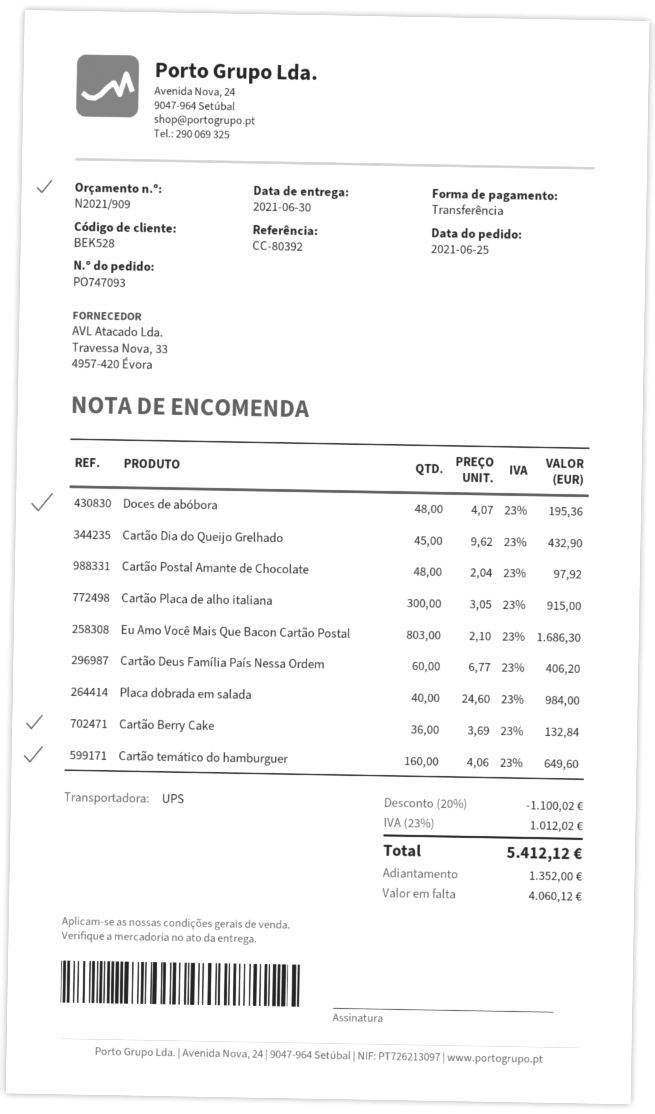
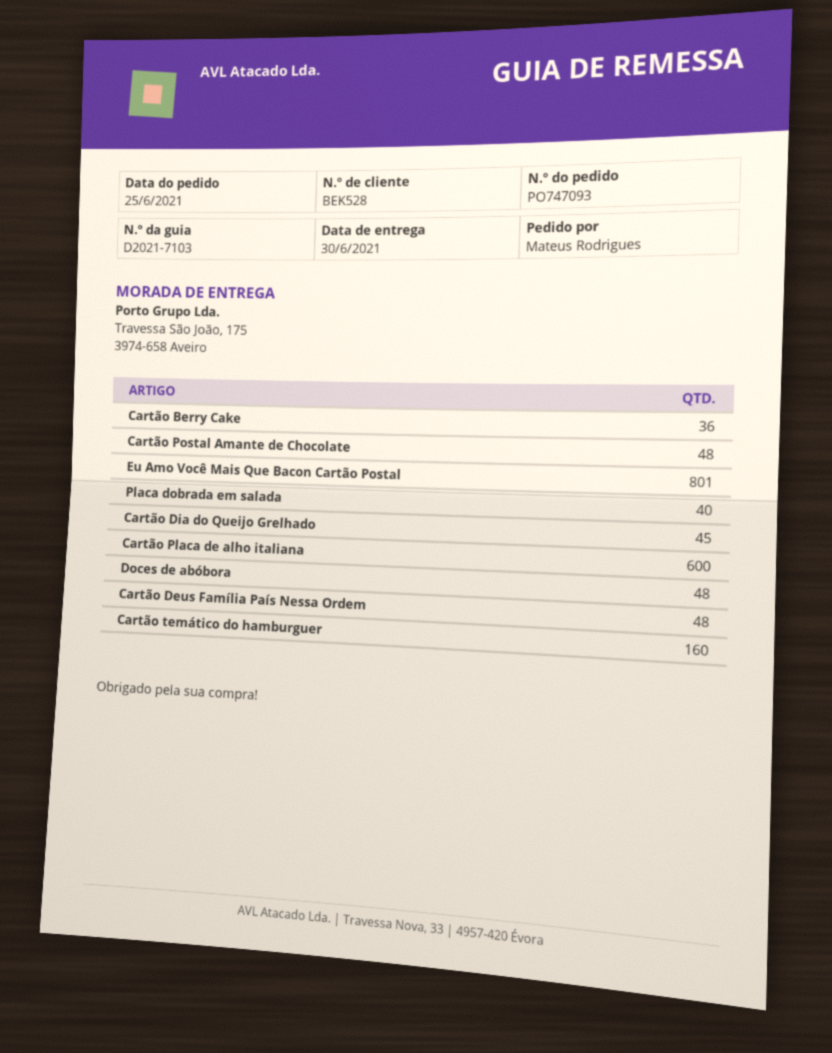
Cartão Placa de alho italiana: 300 -> 600
Eu Amo Você Mais Que Bacon Cartão Postal: 803 -> 801
Cartão Deus Família País Nessa Ordem: 60 -> 48

